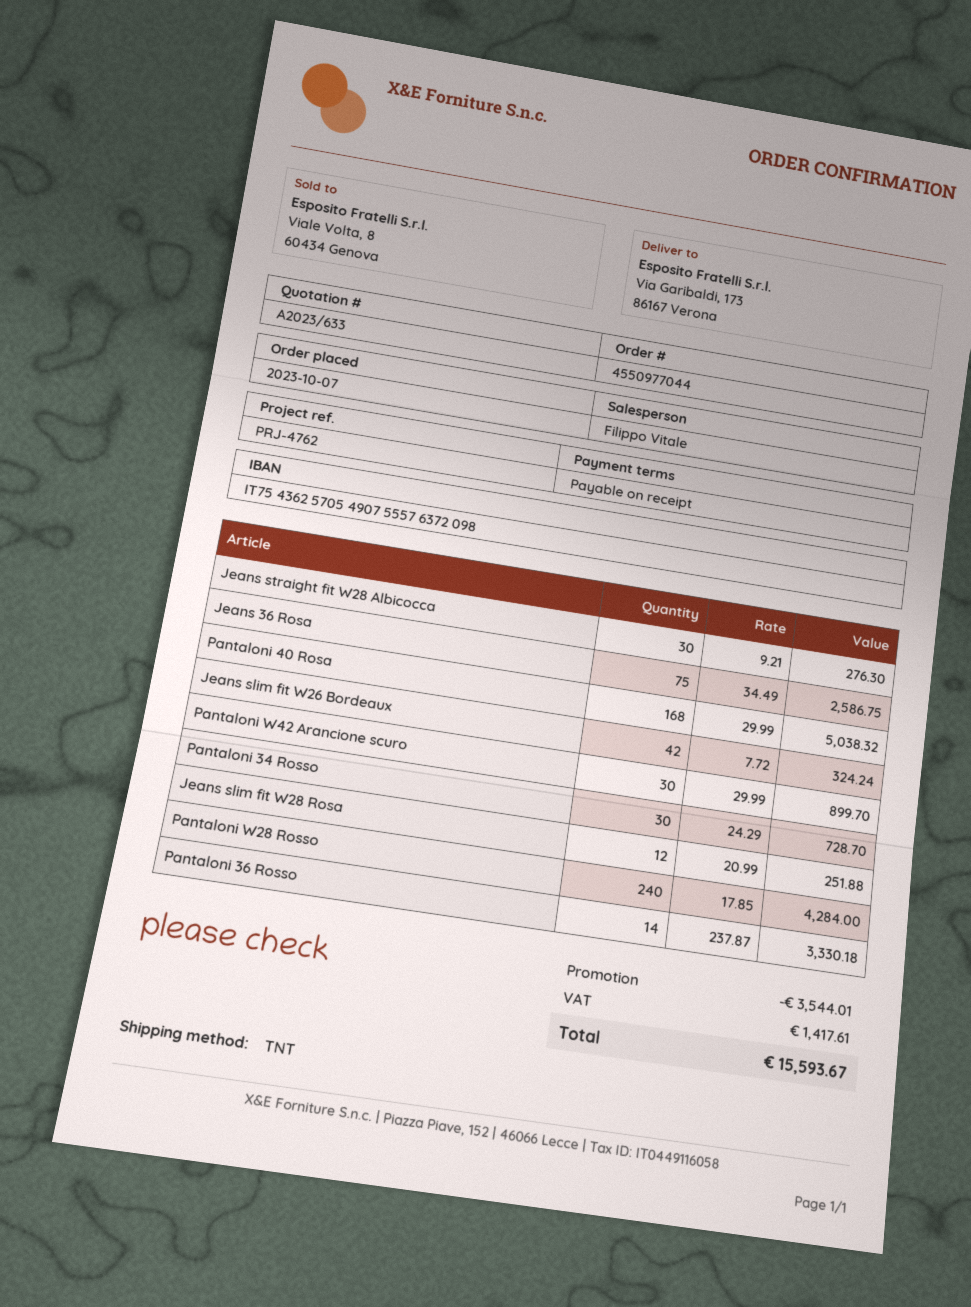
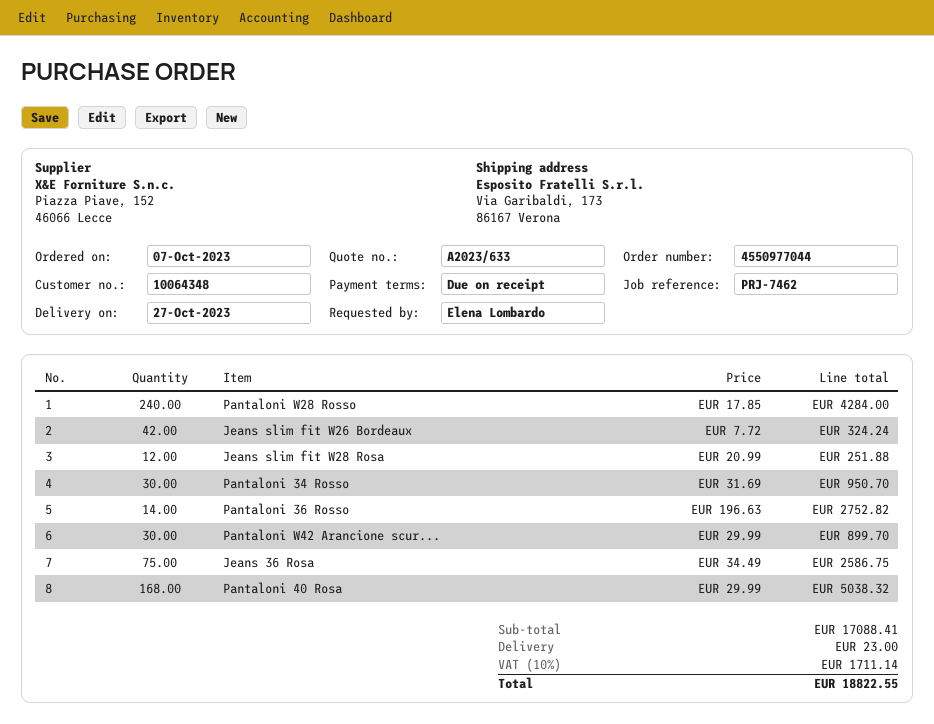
reference: PRJ-4762 -> PRJ-7462
Jeans straight fit W28 Albicocca: 30 x 9.21 = 276.30 -> none
Pantaloni 34 Rosso: 30 x 24.29 = 728.70 -> 30 x 31.69 = 950.70
Pantaloni 36 Rosso: 14 x 237.87 = 3330.18 -> 14 x 196.63 = 2752.82
discount: 3544.01 -> none
shipping: none -> 23.00
tax: 1417.61 -> 1711.14
total: 15593.67 -> 18822.55

